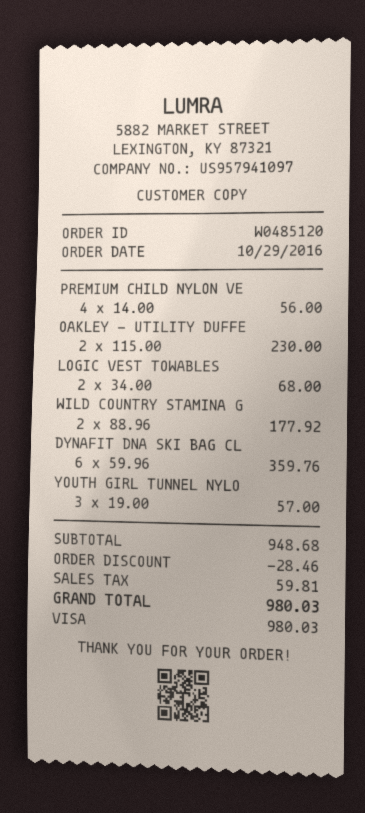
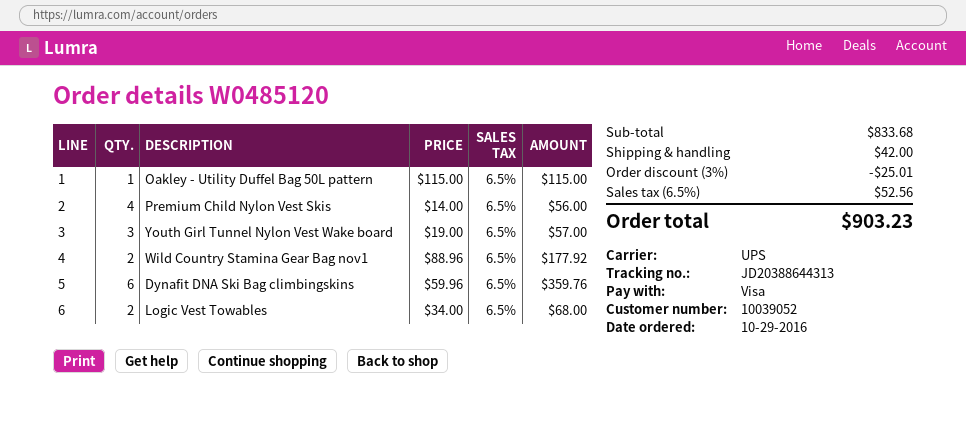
OAKLEY - UTILITY DUFFE: 2 x 115.00 = 230.00 -> 1 x 115.00 = 115.00
subtotal: 948.68 -> 833.68
discount: 28.46 -> 25.01
shipping: none -> 42.00
tax: 59.81 -> 52.56
total: 980.03 -> 903.23

